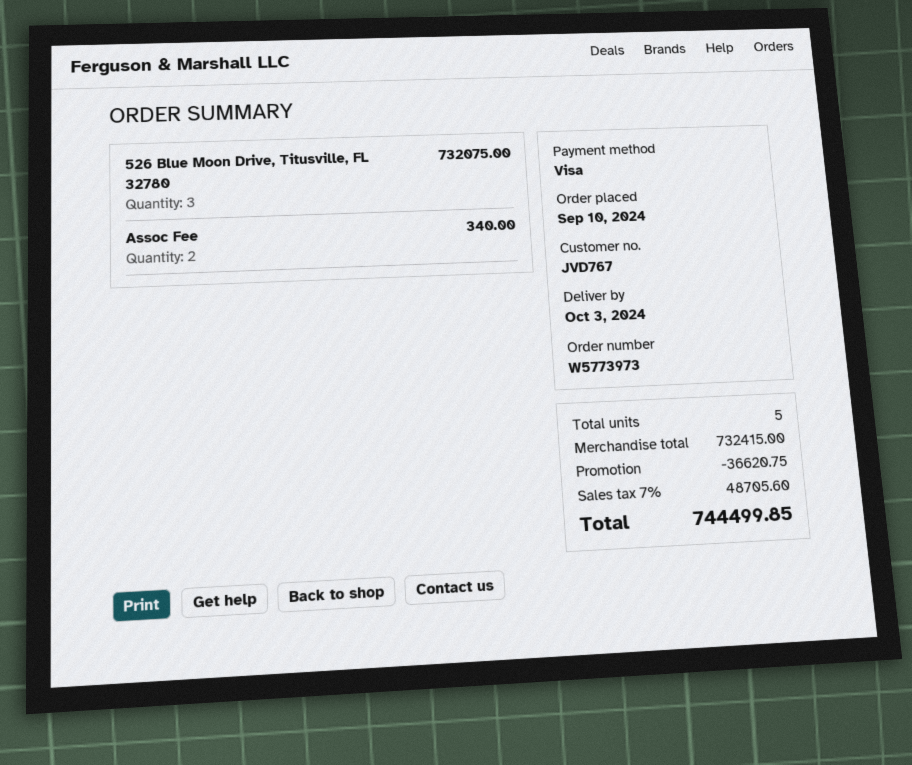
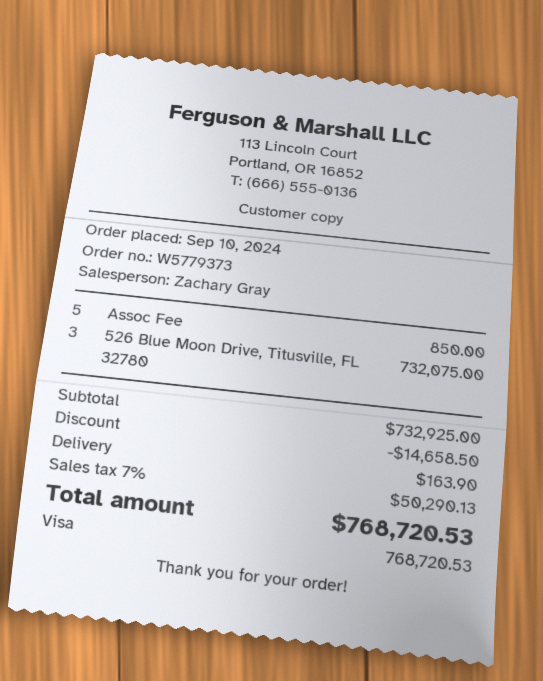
order number: W5773973 -> W5779373
Assoc Fee: 2 for 340.00 -> 5 for 850.00
subtotal: 732415.00 -> 732925.00
discount: 36620.75 -> 14658.50
shipping: none -> 163.90
tax: 7% = 48705.60 -> 7% = 50290.13
total: 744499.85 -> 768720.53

